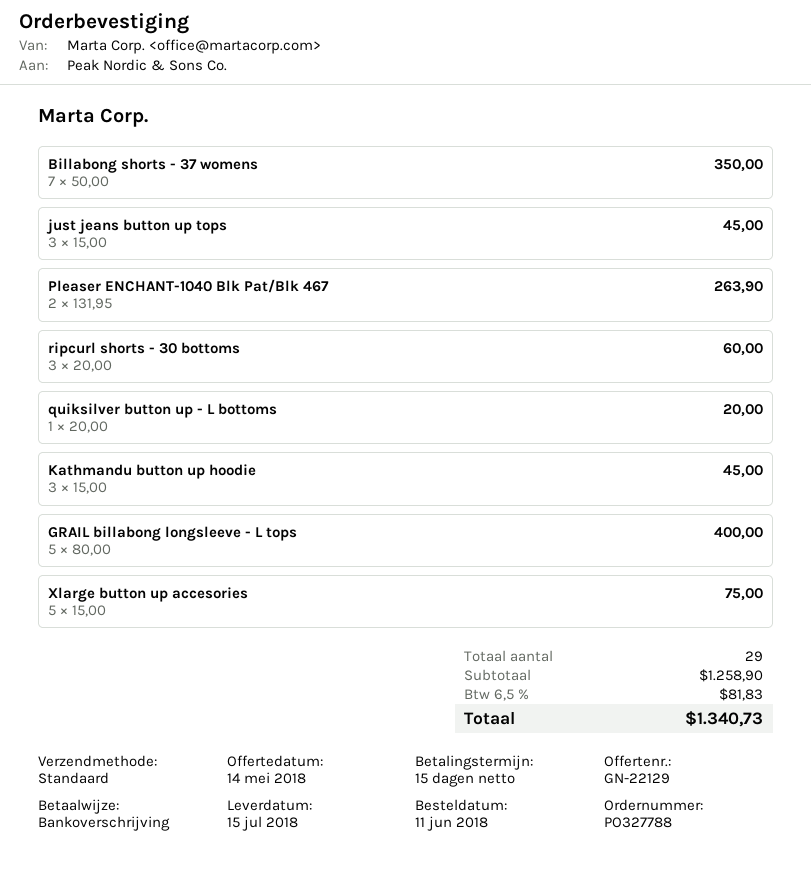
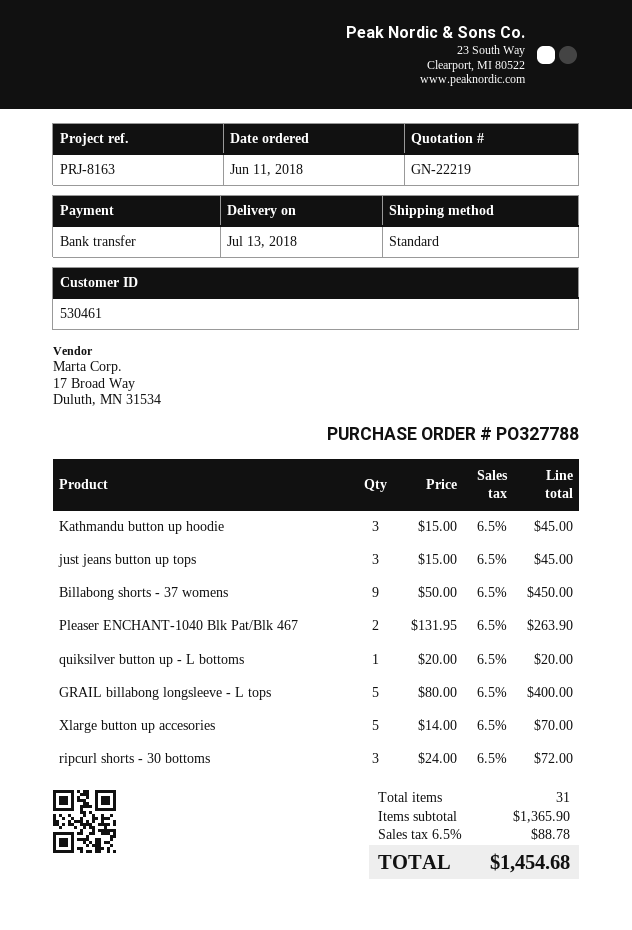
quote number: GN-22129 -> GN-22219
delivery date: 2018-07-15 -> 2018-07-13
Billabong shorts - 37 womens: 7 x 50.00 = 350.00 -> 9 x 50.00 = 450.00
ripcurl shorts - 30 bottoms: 3 x 20.00 = 60.00 -> 3 x 24.00 = 72.00
Xlarge button up accesories: 5 x 15.00 = 75.00 -> 5 x 14.00 = 70.00
total quantity: 29 -> 31
subtotal: 1258.90 -> 1365.90
tax: 6.5% = 81.83 -> 6.5% = 88.78
total: 1340.73 -> 1454.68

